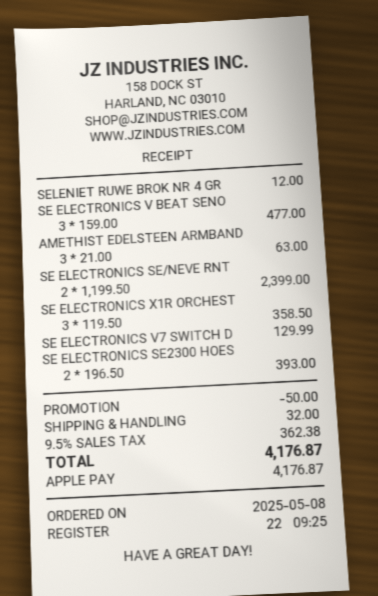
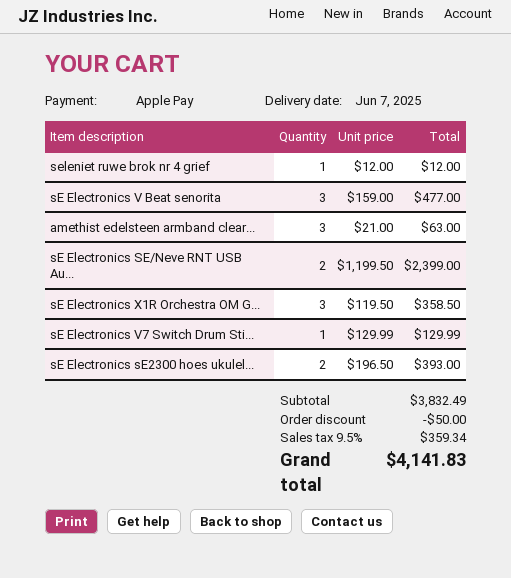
shipping: 32.00 -> none
tax: 9.5% = 362.38 -> 9.5% = 359.34
total: 4176.87 -> 4141.83

